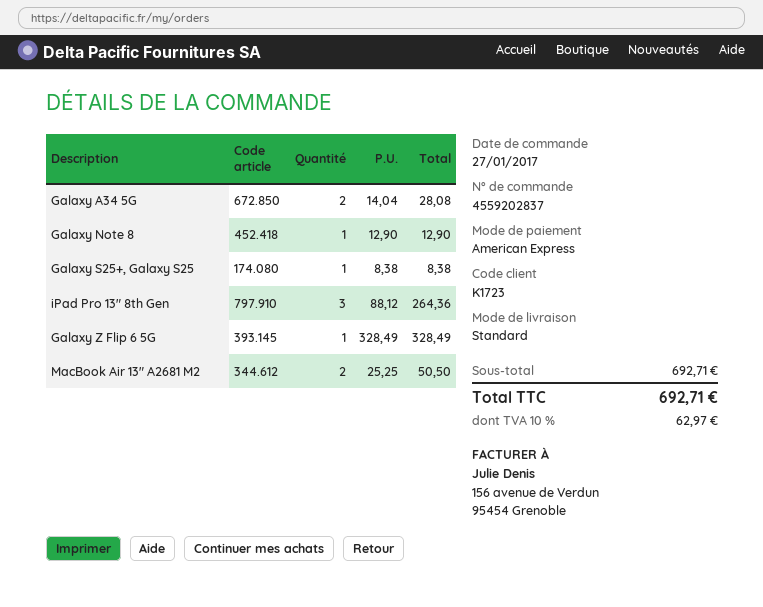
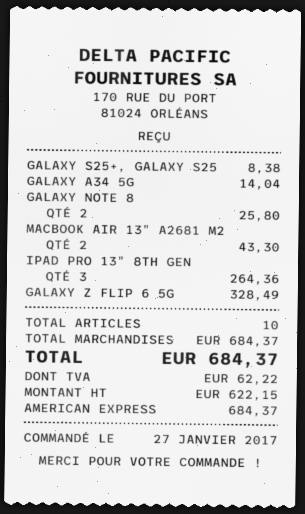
Galaxy A34 5G: 2 for 28.08 -> 1 for 14.04
Galaxy Note 8: 1 for 12.90 -> 2 for 25.80
MacBook Air 13" A2681 M2: 2 for 50.50 -> 2 for 43.30
subtotal: 692.71 -> 684.37
tax: 62.97 -> 62.22
total: 692.71 -> 684.37

